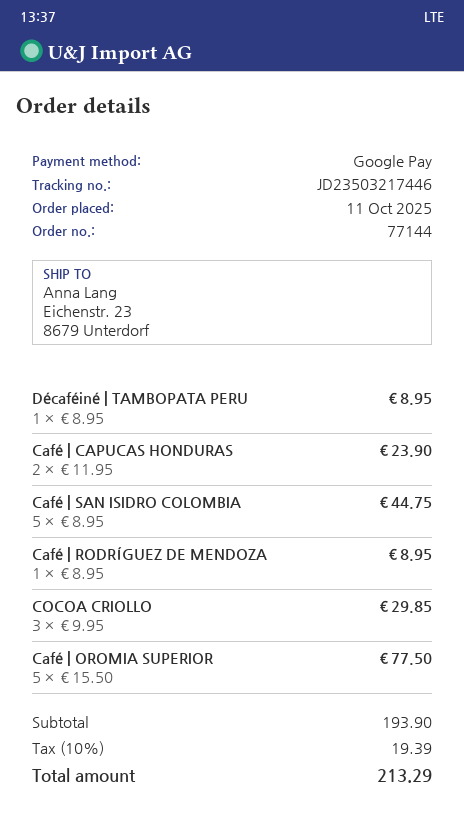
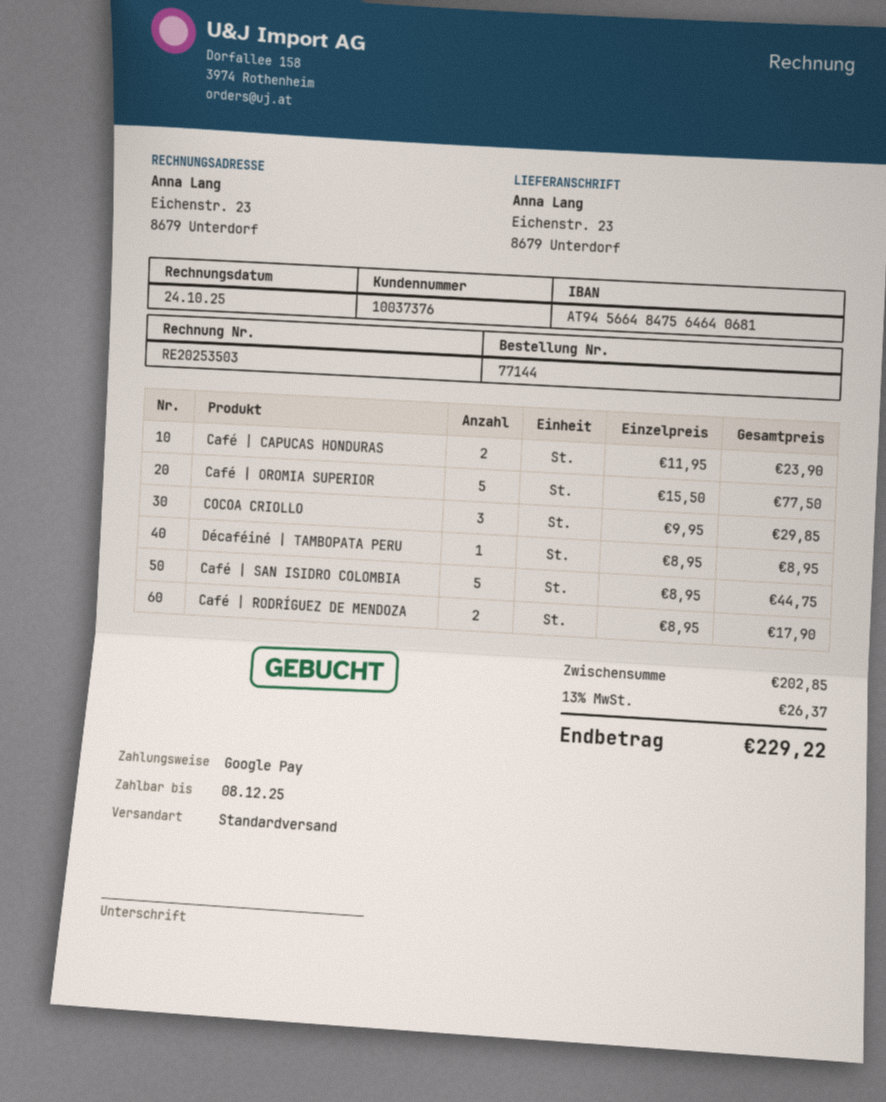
Café | RODRÍGUEZ DE MENDOZA: 1 x 8.95 = 8.95 -> 2 x 8.95 = 17.90
subtotal: 193.90 -> 202.85
tax: 10% = 19.39 -> 13% = 26.37
total: 213.29 -> 229.22

